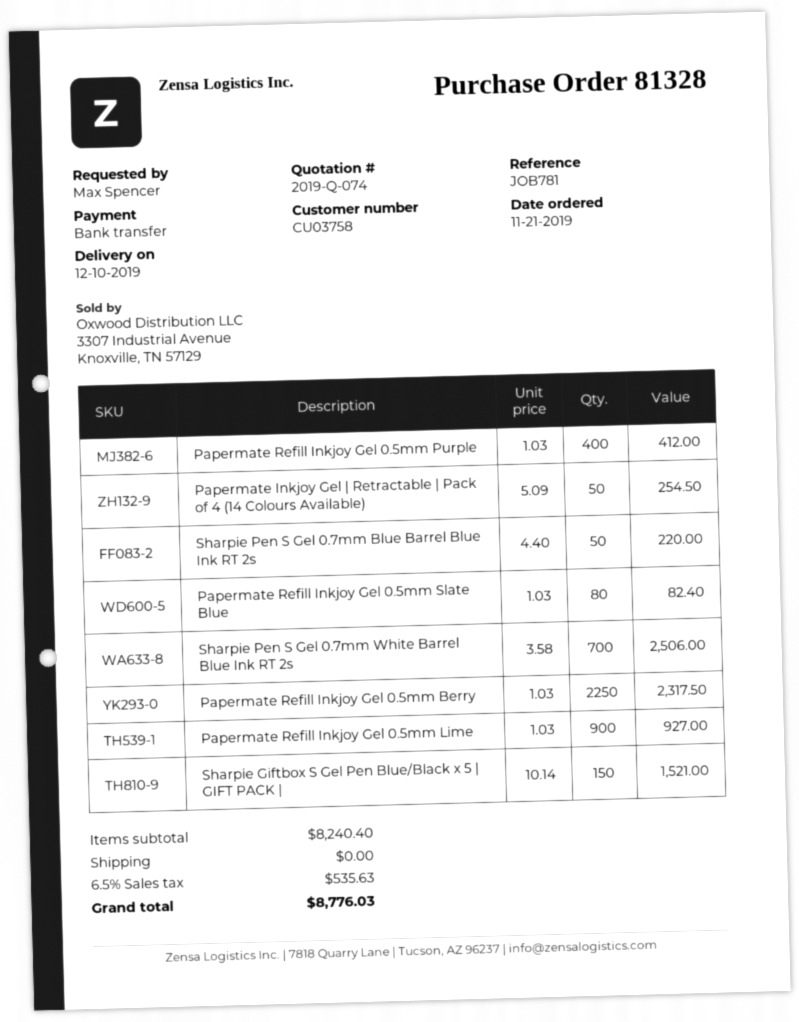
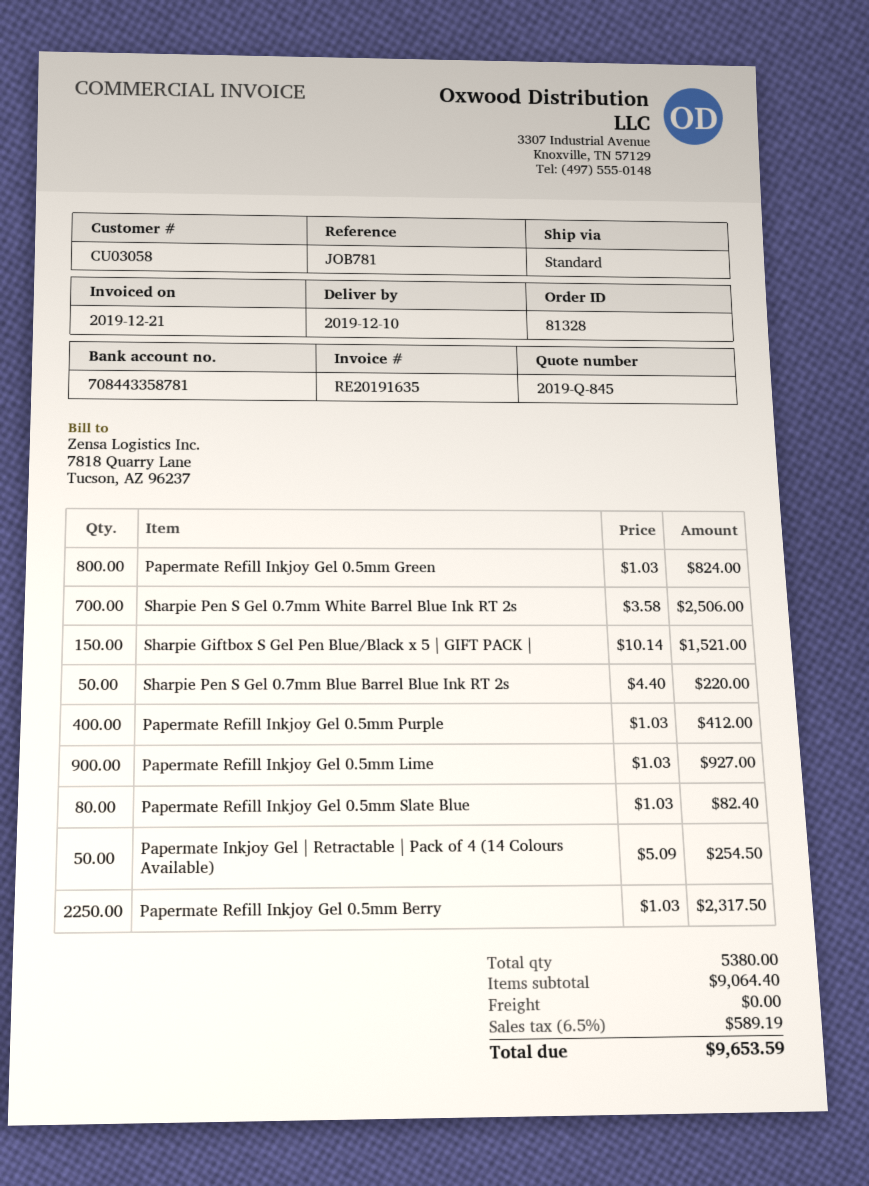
quote number: 2019-Q-074 -> 2019-Q-845
customer number: CU03758 -> CU03058
Papermate Refill Inkjoy Gel 0.5mm Green: none -> 800 x 1.03 = 824.00
subtotal: 8240.40 -> 9064.40
tax: 6.5% = 535.63 -> 6.5% = 589.19
total: 8776.03 -> 9653.59

